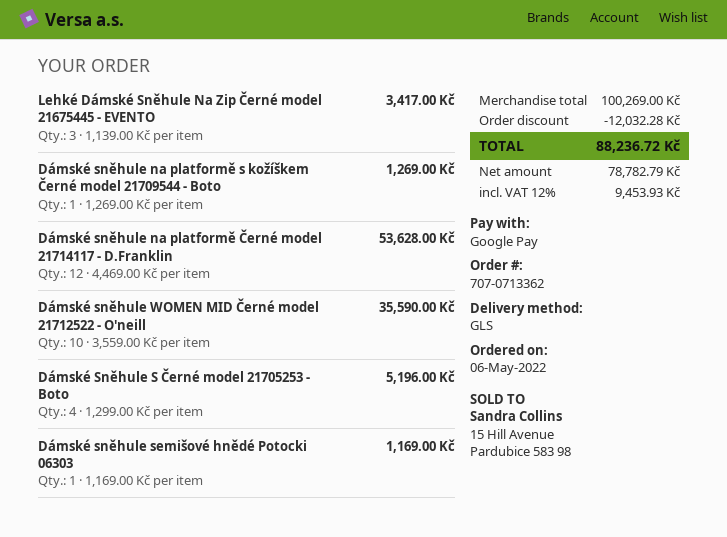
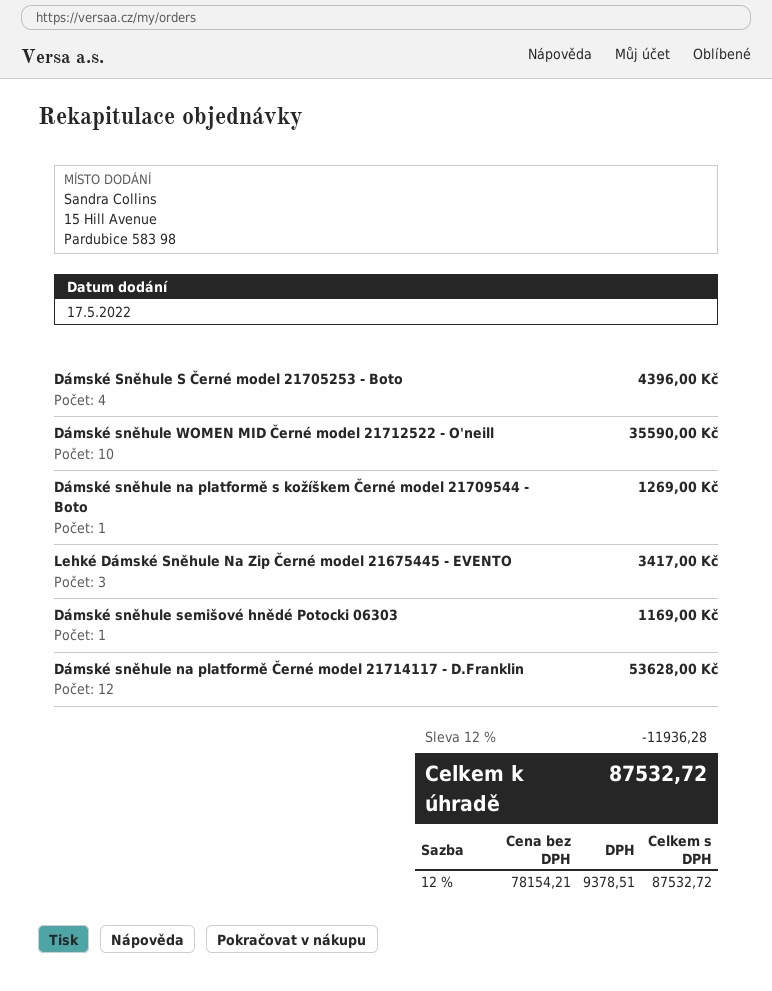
Dámské Sněhule S Černé model 21705253 - Boto: 4 for 5196.00 -> 4 for 4396.00
discount: 12032.28 -> 11936.28
net: 78782.79 -> 78154.21
tax: 12% = 9453.93 -> 12% = 9378.51
total: 88236.72 -> 87532.72

